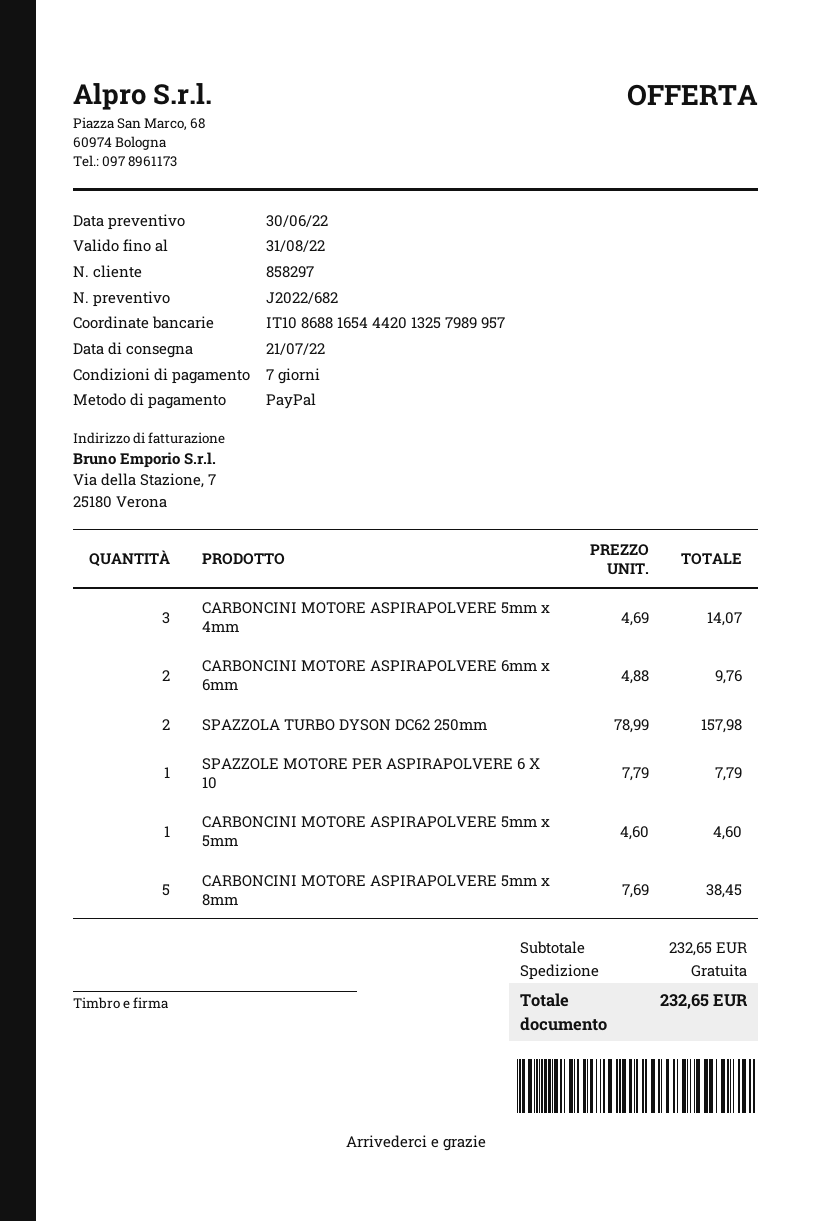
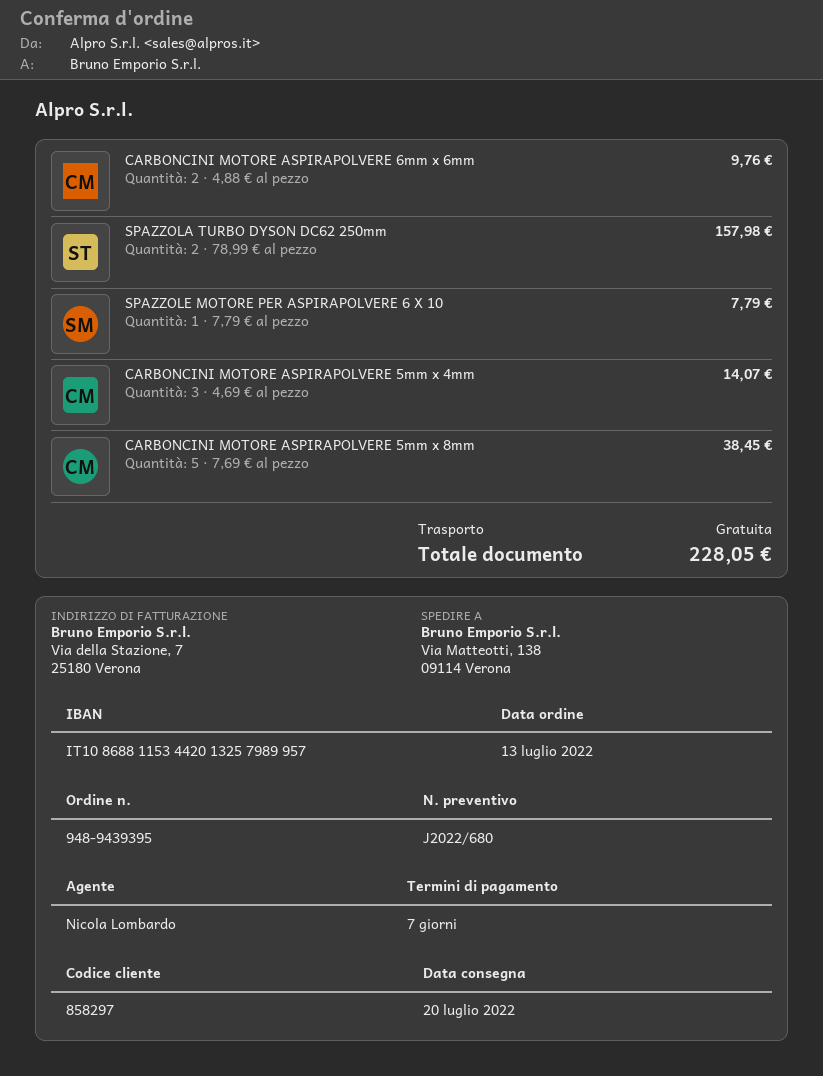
quote number: J2022/682 -> J2022/680
delivery date: 2022-07-21 -> 2022-07-20
bank account: IT1086881654442013257989957 -> IT1086881153442013257989957
CARBONCINI MOTORE ASPIRAPOLVERE 5mm x 5mm: 1 x 4.60 = 4.60 -> none
total: 232.65 -> 228.05

